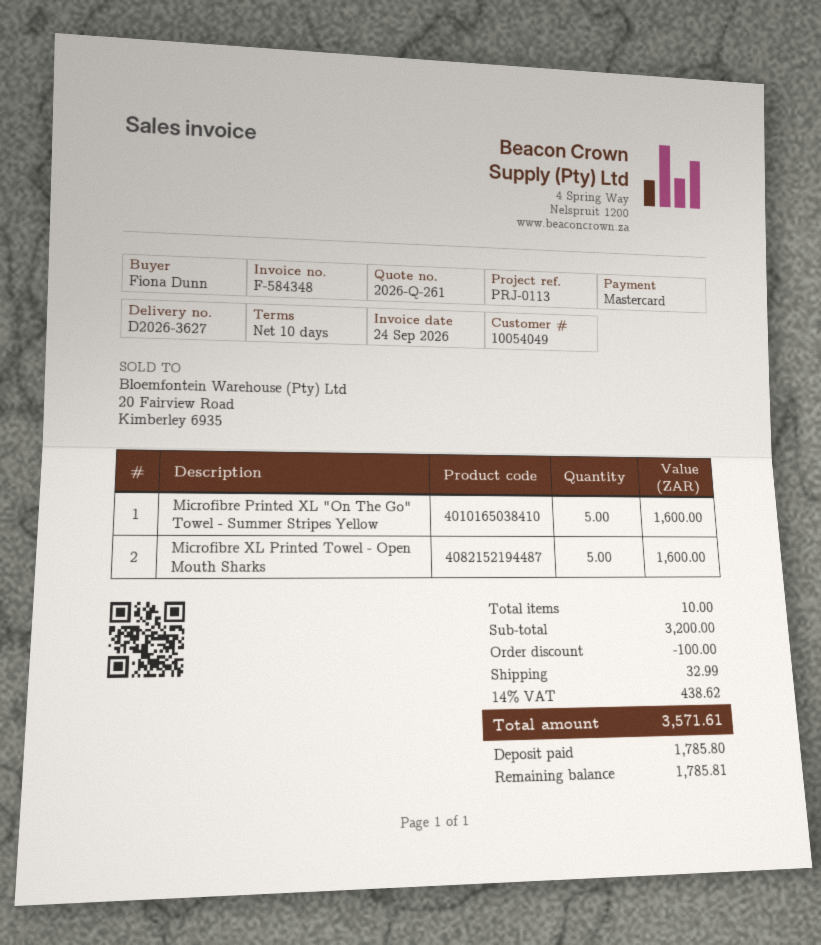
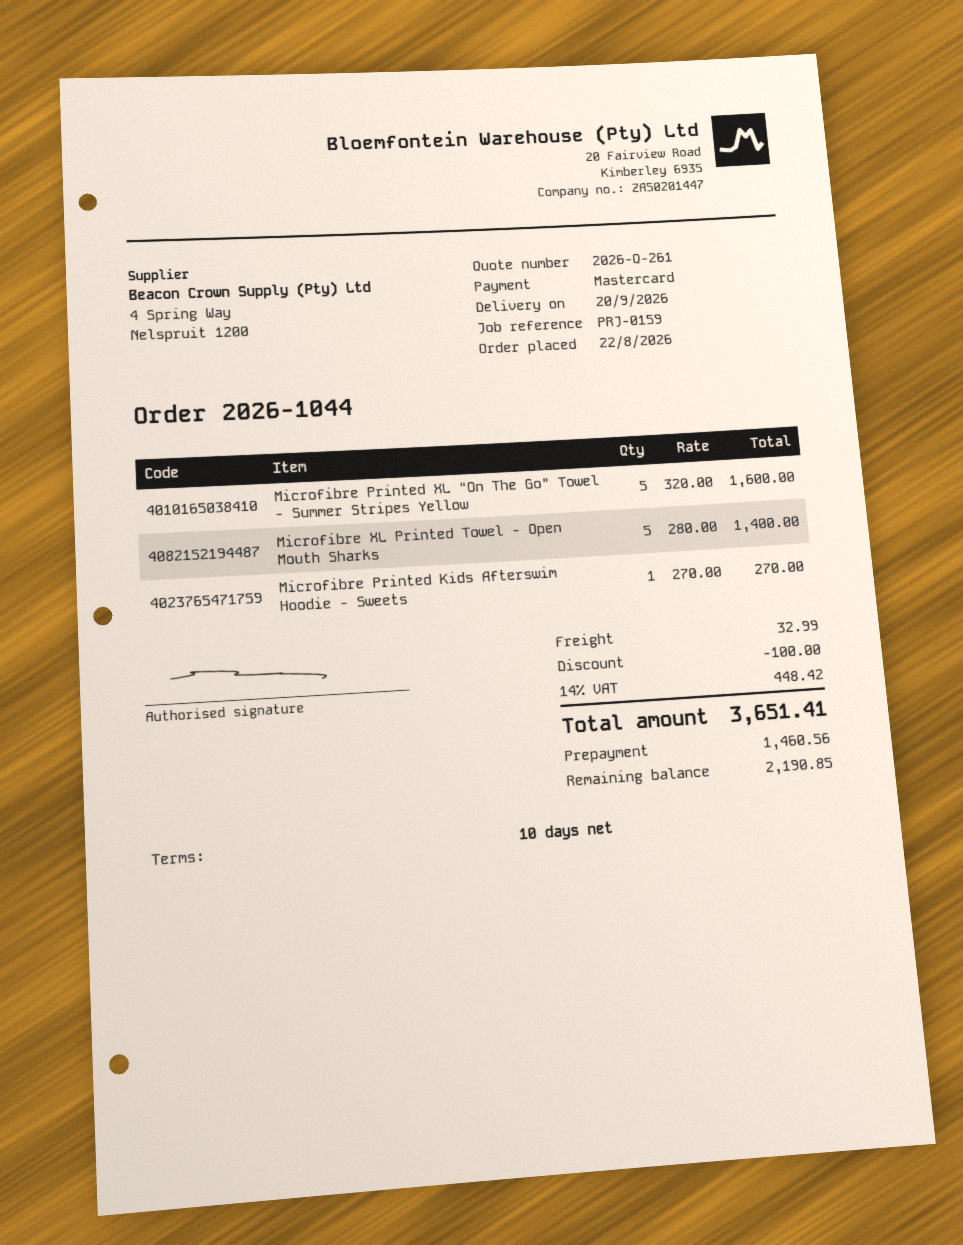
reference: PRJ-0113 -> PRJ-0159
Microfibre XL Printed Towel - Open Mouth Sharks: 5 for 1600.00 -> 5 for 1400.00
Microfibre Printed Kids Afterswim Hoodie - Sweets: none -> 1 for 270.00
tax: 14% = 438.62 -> 14% = 448.42
total: 3571.61 -> 3651.41
deposit: 1785.80 -> 1460.56
balance: 1785.81 -> 2190.85

